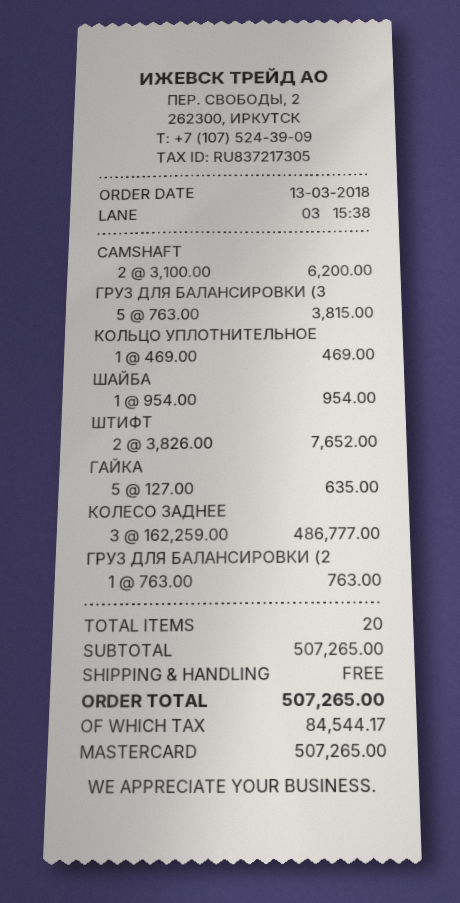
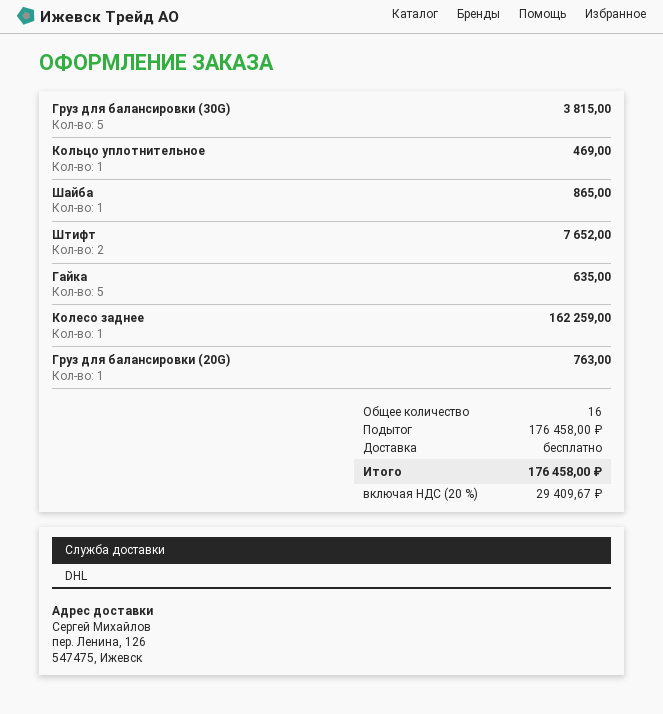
CAMSHAFT: 2 for 6200.00 -> none
ШАЙБА: 1 for 954.00 -> 1 for 865.00
КОЛЕСО ЗАДНЕЕ: 3 for 486777.00 -> 1 for 162259.00
total quantity: 20 -> 16
subtotal: 507265.00 -> 176458.00
tax: 84544.17 -> 29409.67
total: 507265.00 -> 176458.00

